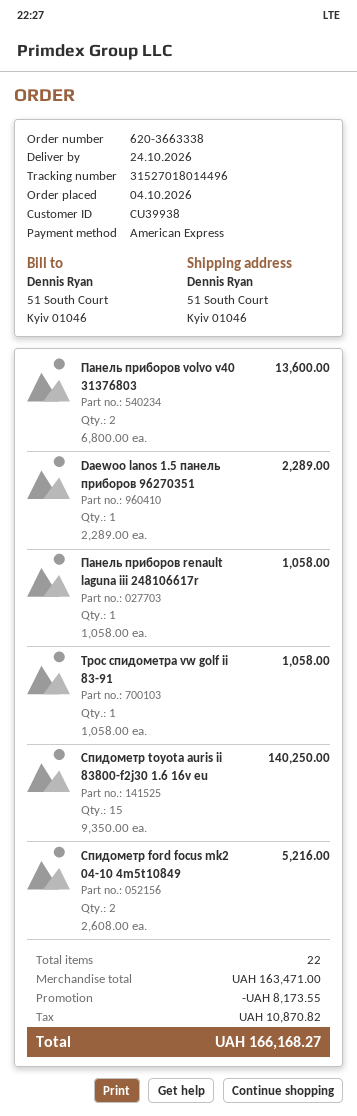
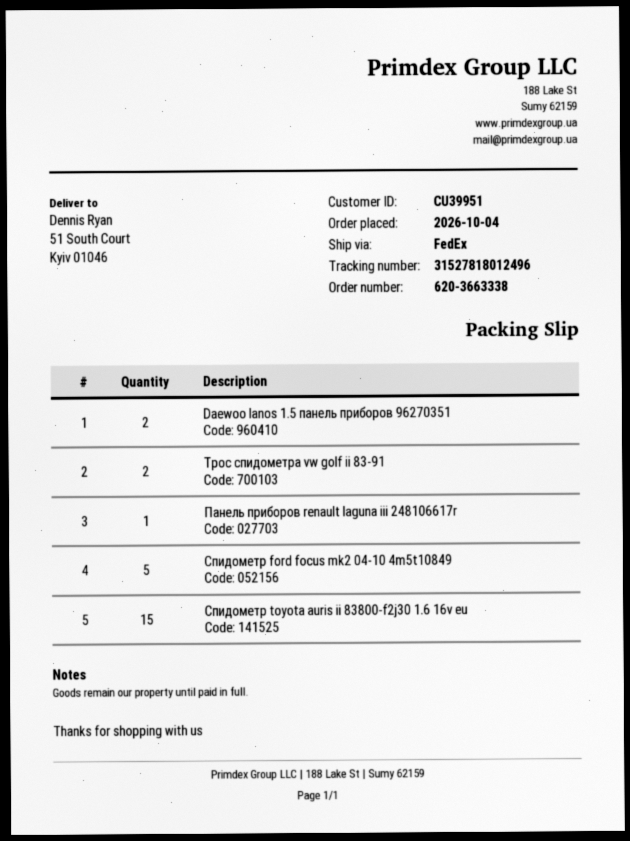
customer number: CU39938 -> CU39951
tracking number: 31527018014496 -> 31527818012496
Панель приборов volvo v40 31376803: 2 -> none
Daewoo lanos 1.5 панель приборов 96270351: 1 -> 2
Трос спидометра vw golf ii 83-91: 1 -> 2
Спидометр ford focus mk2 04-10 4m5t10849: 2 -> 5

